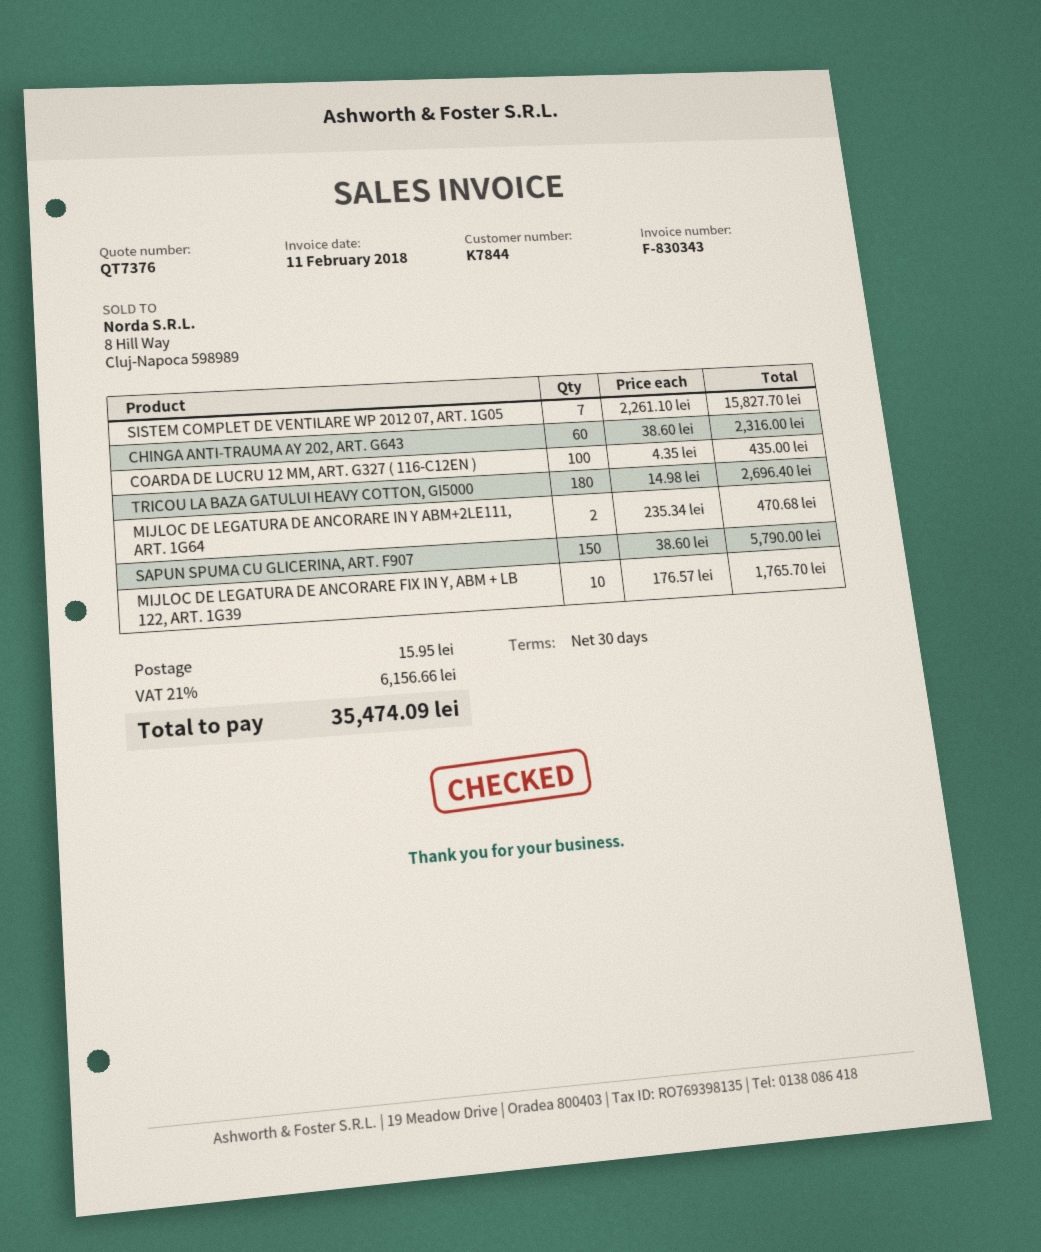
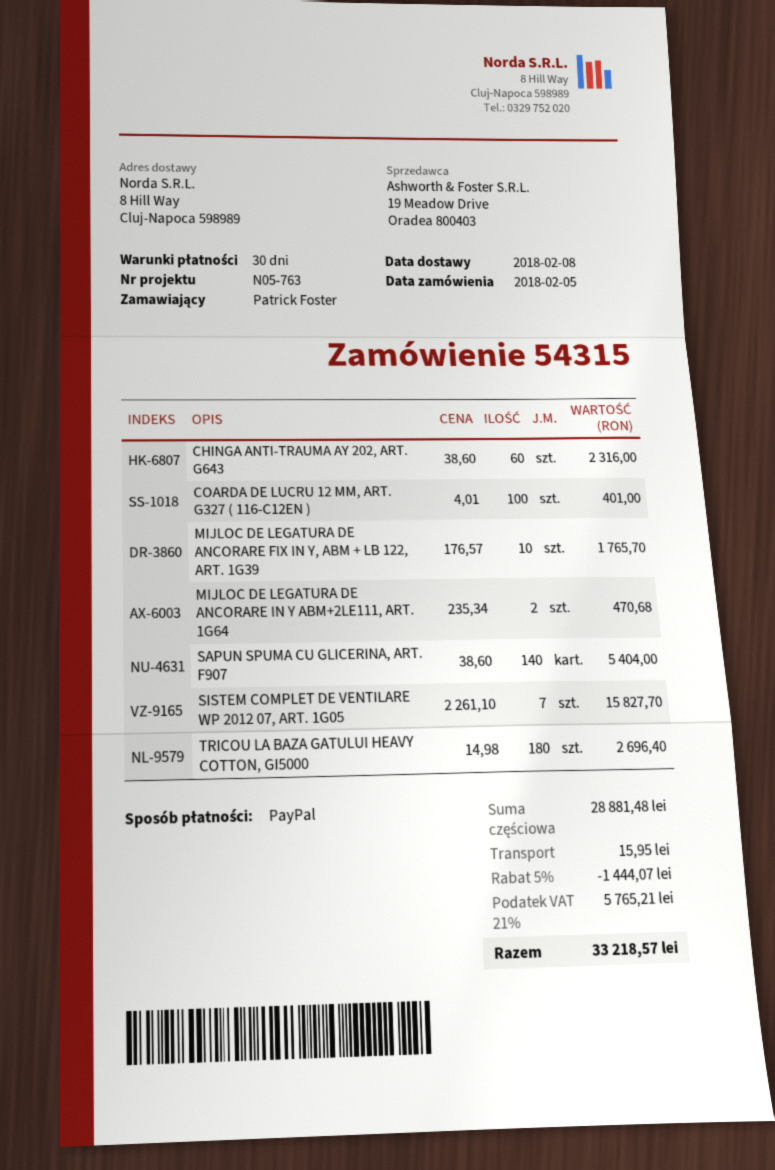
COARDA DE LUCRU 12 MM, ART. G327 ( 116-C12EN ): 100 x 4.35 = 435.00 -> 100 x 4.01 = 401.00
SAPUN SPUMA CU GLICERINA, ART. F907: 150 x 38.60 = 5790.00 -> 140 x 38.60 = 5404.00
discount: none -> 5% = 1444.07
tax: 21% = 6156.66 -> 21% = 5765.21
total: 35474.09 -> 33218.57

